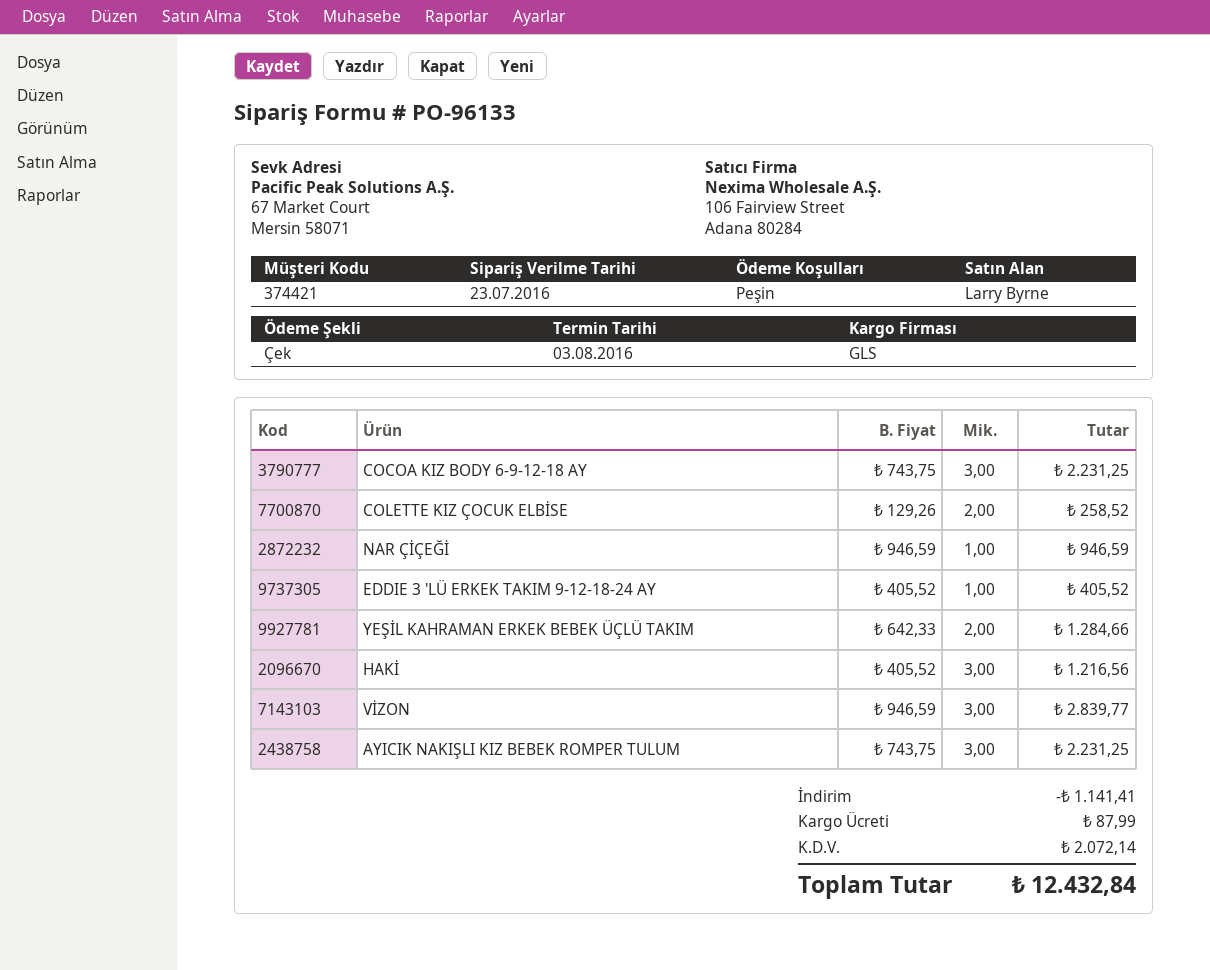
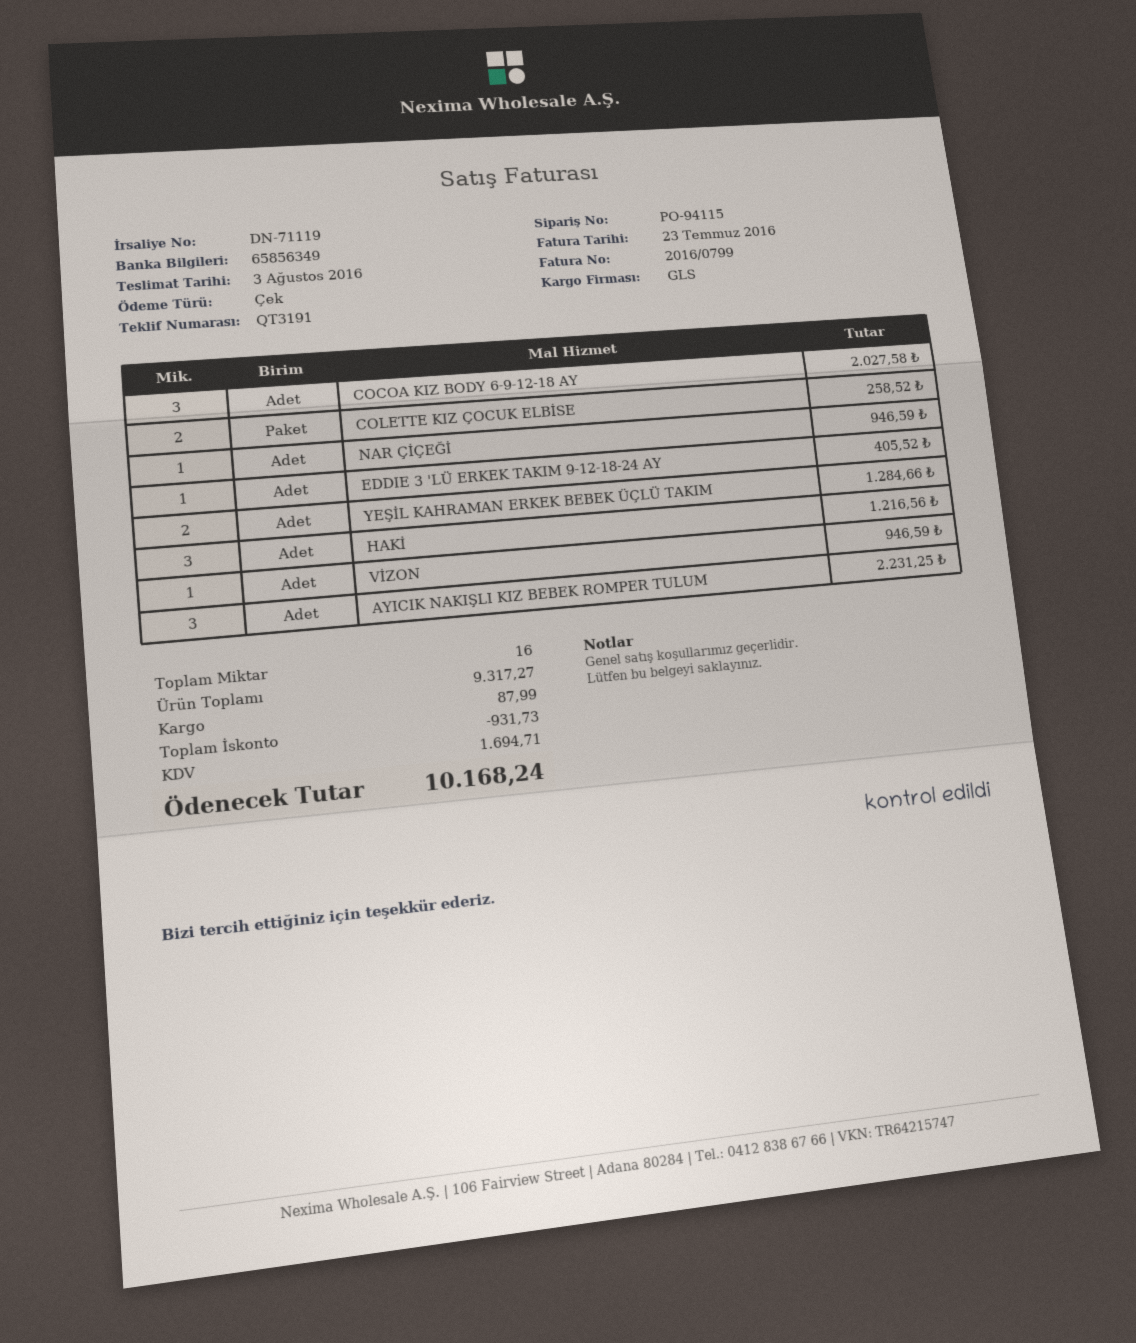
order number: PO-96133 -> PO-94115
COCOA KIZ BODY 6-9-12-18 AY: 3 for 2231.25 -> 3 for 2027.58
VİZON: 3 for 2839.77 -> 1 for 946.59
discount: 1141.41 -> 931.73
tax: 2072.14 -> 1694.71
total: 12432.84 -> 10168.24

